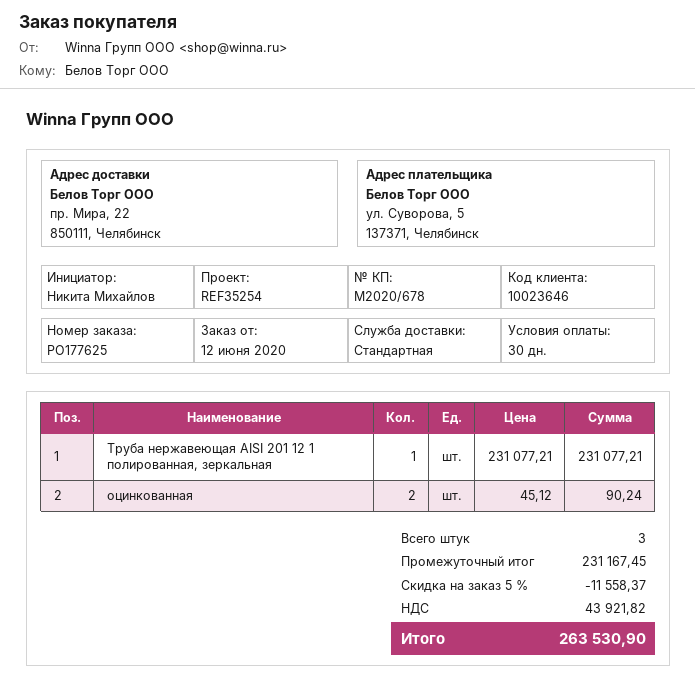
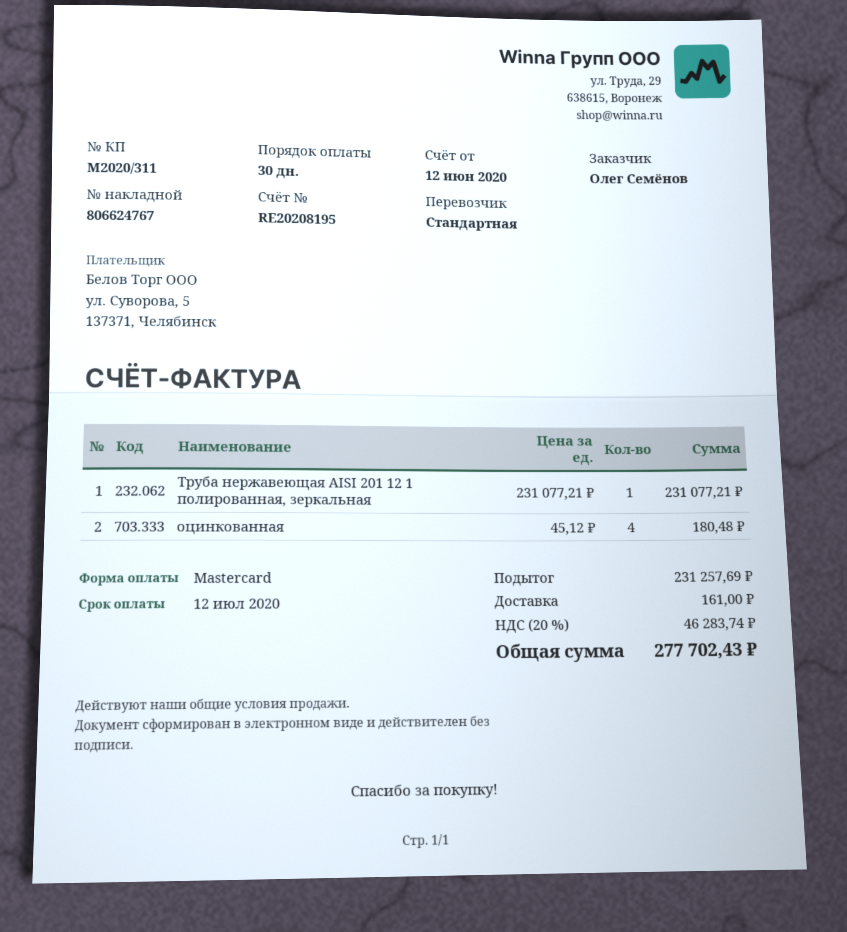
quote number: M2020/678 -> M2020/311
ordered by: Никита Михайлов -> Олег Семёнов
оцинкованная: 2 x 45.12 = 90.24 -> 4 x 45.12 = 180.48
subtotal: 231167.45 -> 231257.69
discount: 5% = 11558.37 -> none
shipping: none -> 161.00
tax: 43921.82 -> 46283.74
total: 263530.90 -> 277702.43

